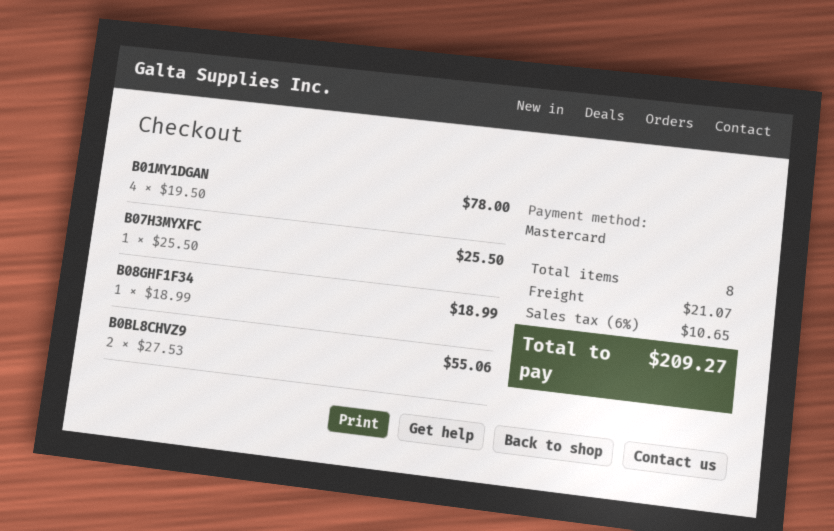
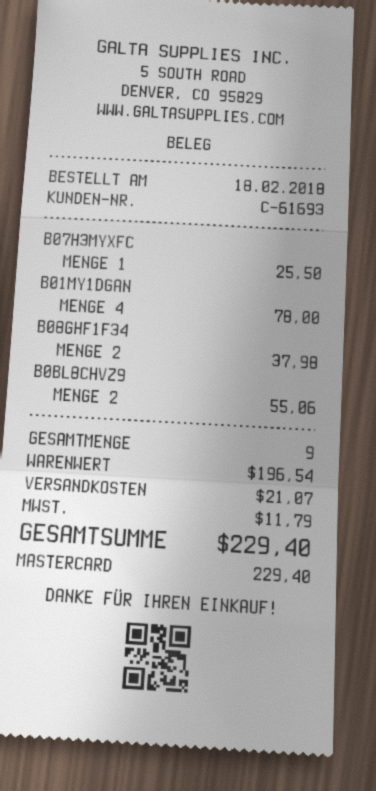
B08GHF1F34: 1 for 18.99 -> 2 for 37.98
total quantity: 8 -> 9
tax: 10.65 -> 11.79
total: 209.27 -> 229.40

